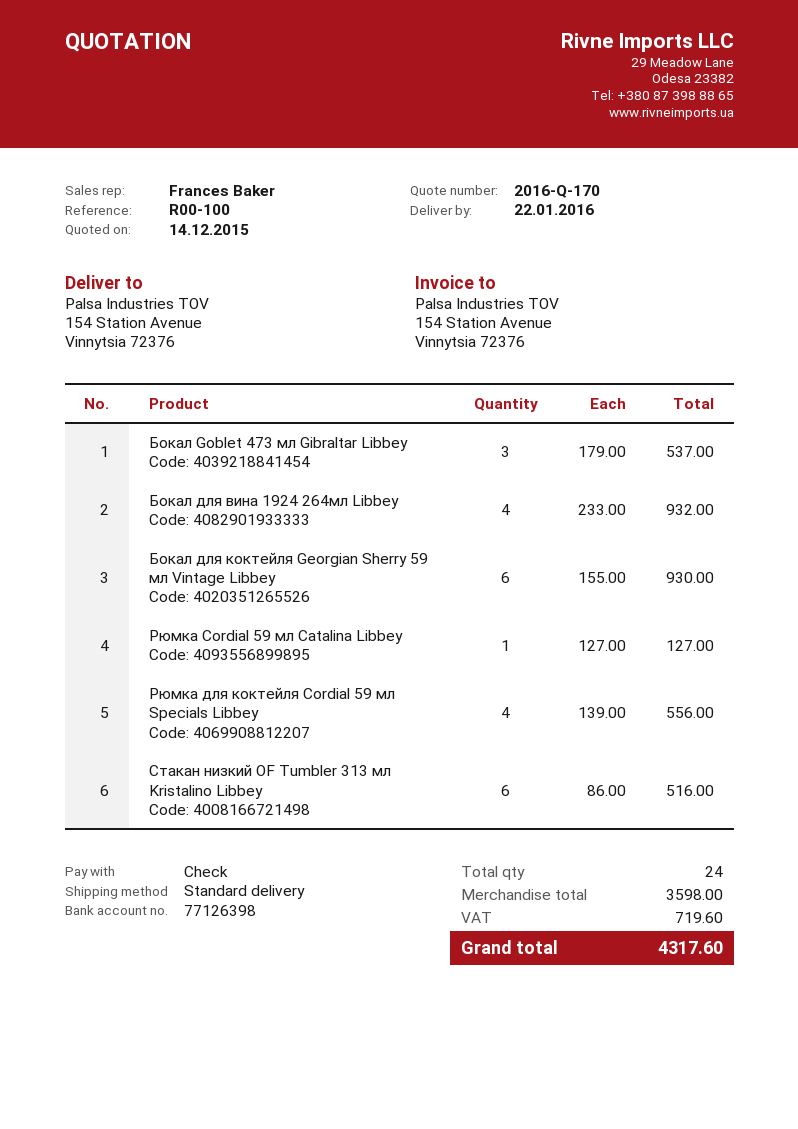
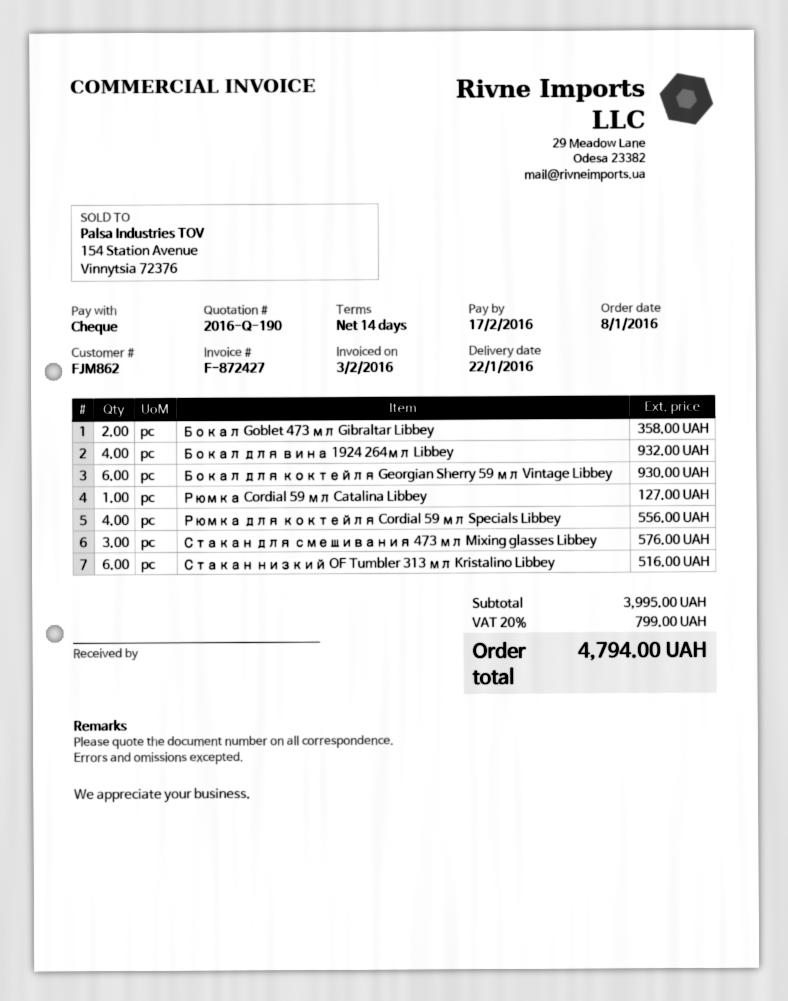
quote number: 2016-Q-170 -> 2016-Q-190
Бокал Goblet 473 мл Gibraltar Libbey: 3 for 537.00 -> 2 for 358.00
Стакан для смешивания 473 мл Mixing glasses Libbey: none -> 3 for 576.00
subtotal: 3598.00 -> 3995.00
tax: 719.60 -> 799.00
total: 4317.60 -> 4794.00

